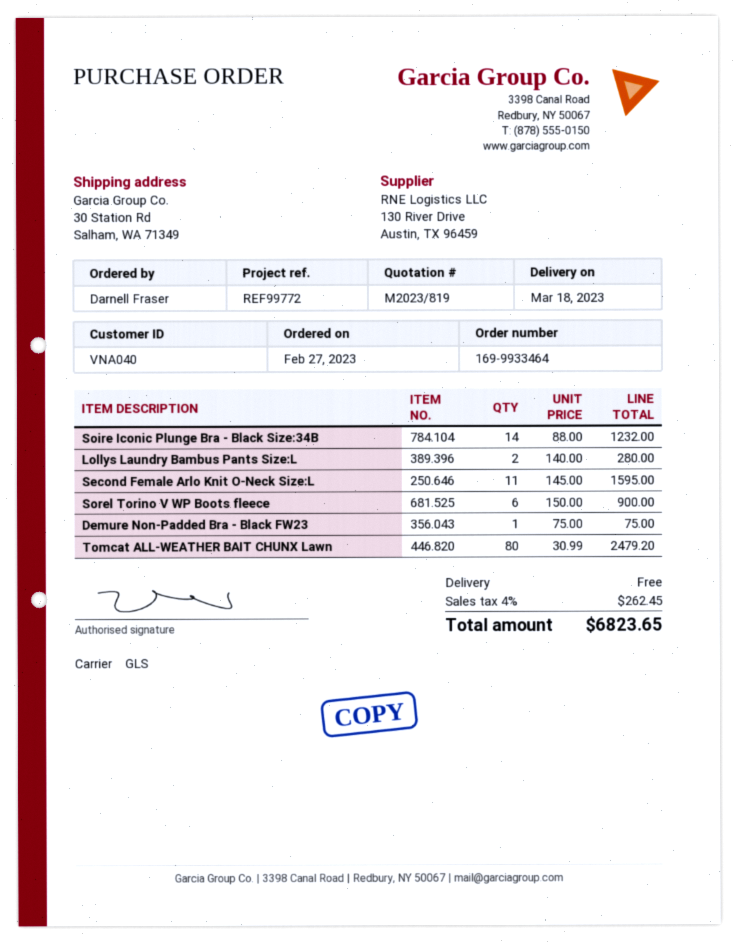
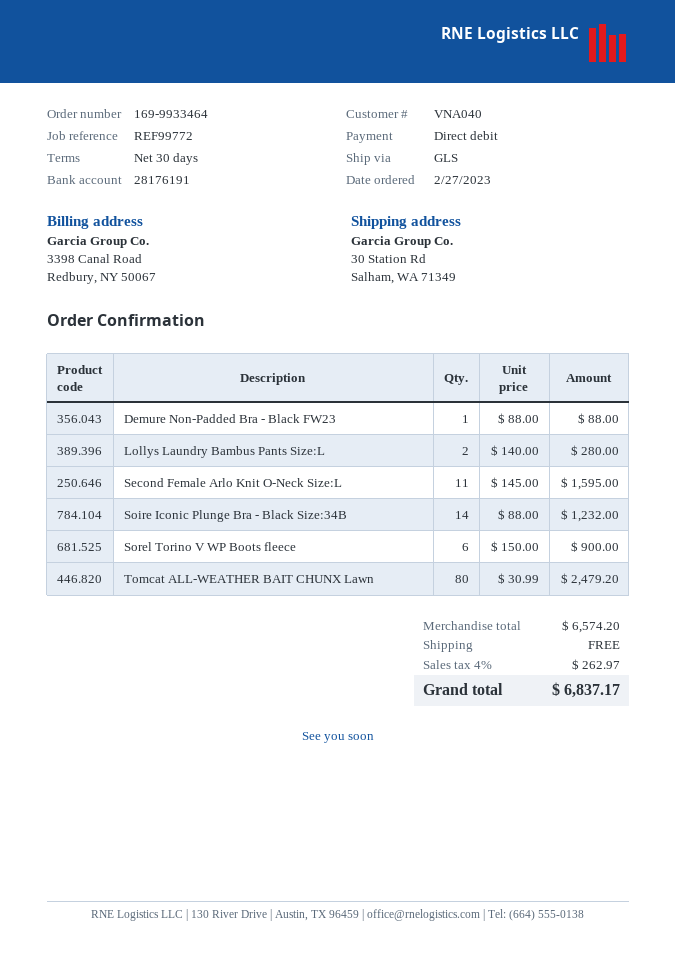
Demure Non-Padded Bra - Black FW23: 1 x 75.00 = 75.00 -> 1 x 88.00 = 88.00
tax: 4% = 262.45 -> 4% = 262.97
total: 6823.65 -> 6837.17

